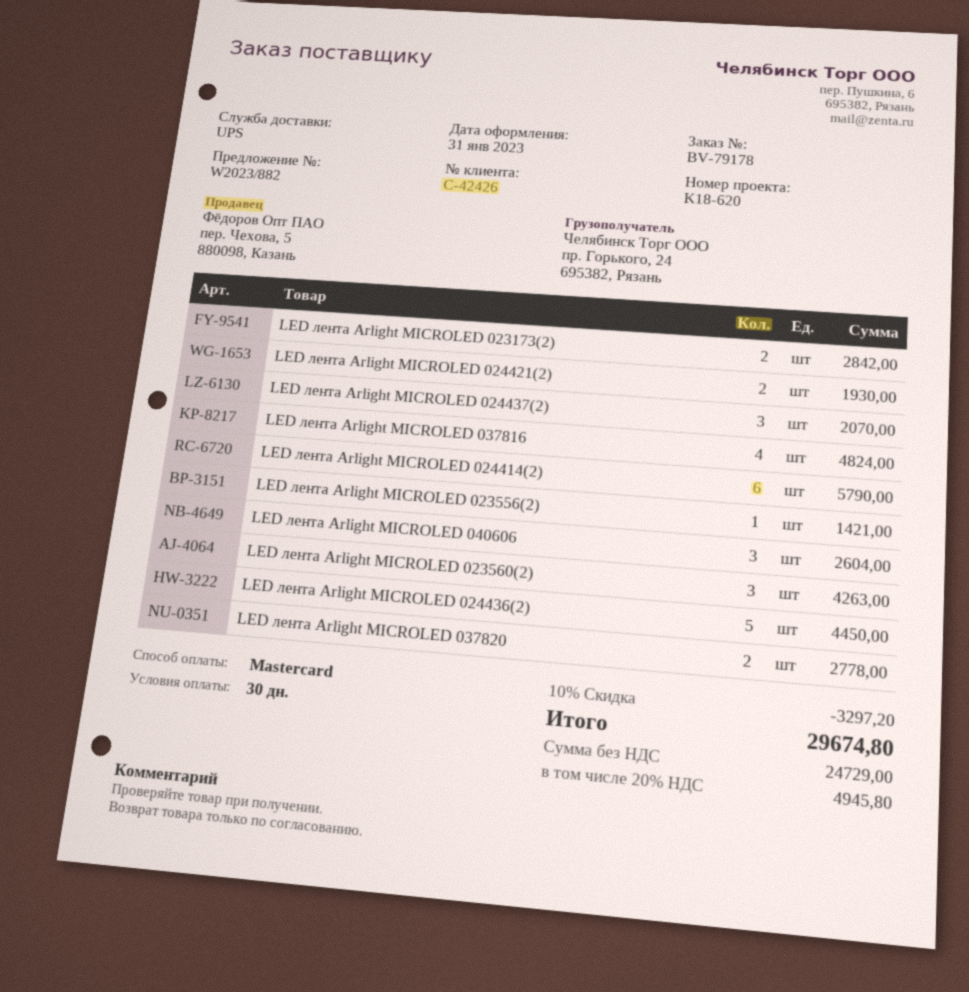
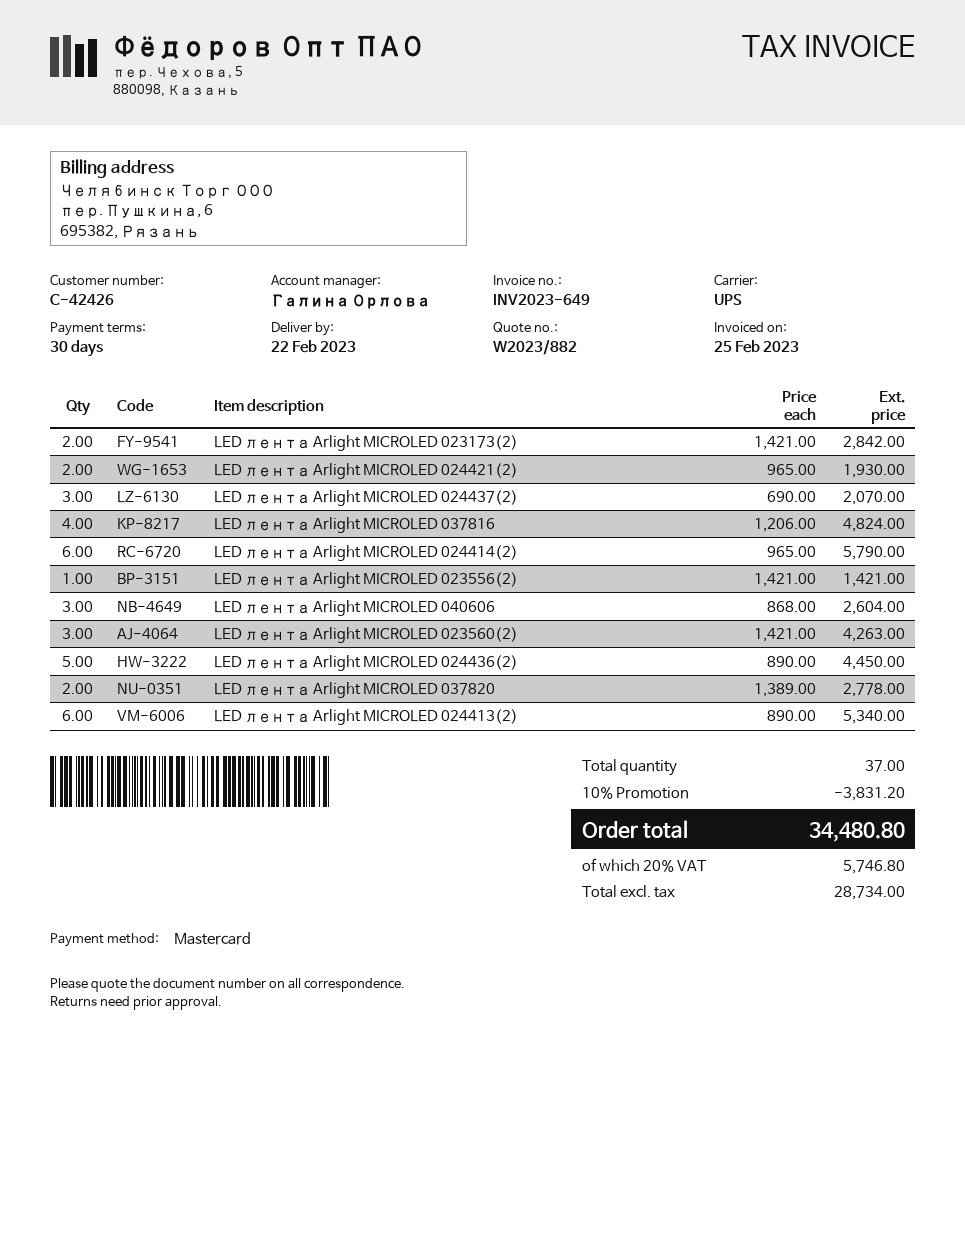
LED лента Arlight MICROLED 024413(2): none -> 6 for 5340.00
discount: 10% = 3297.20 -> 10% = 3831.20
net: 24729.00 -> 28734.00
tax: 20% = 4945.80 -> 20% = 5746.80
total: 29674.80 -> 34480.80

